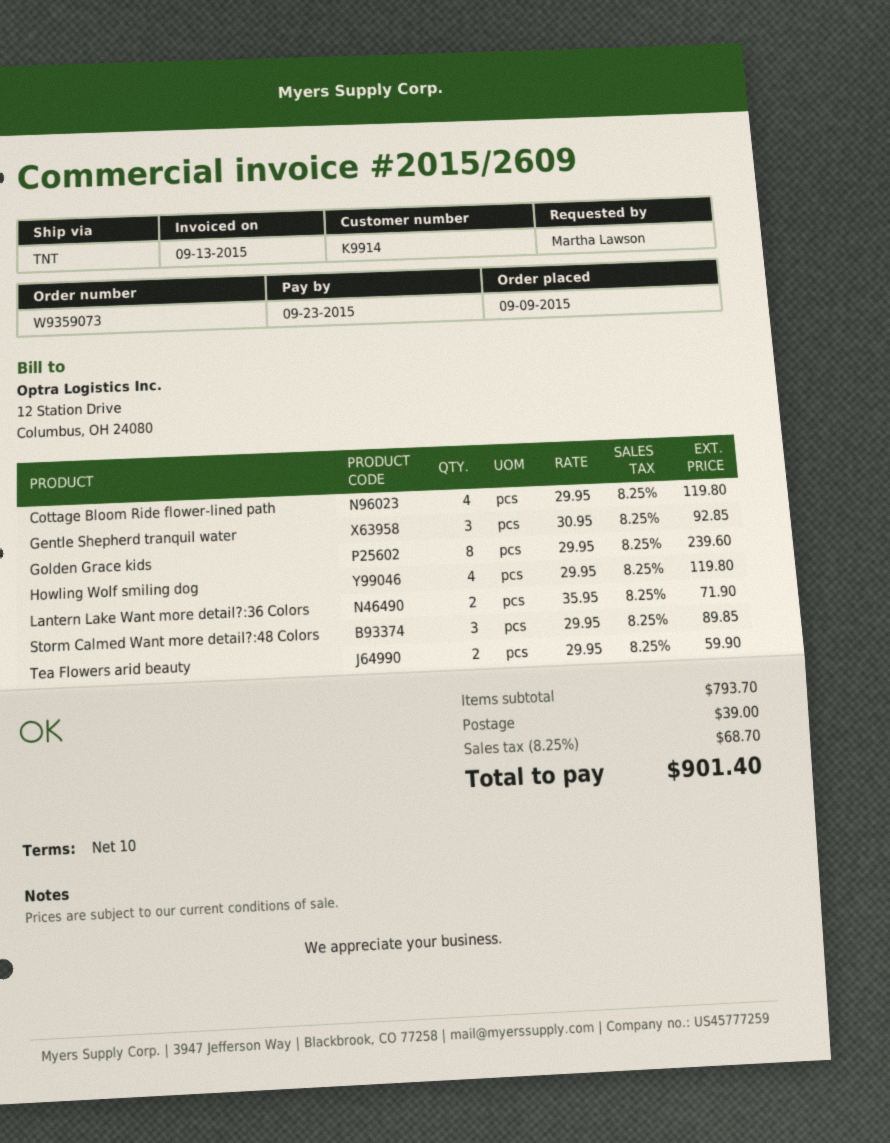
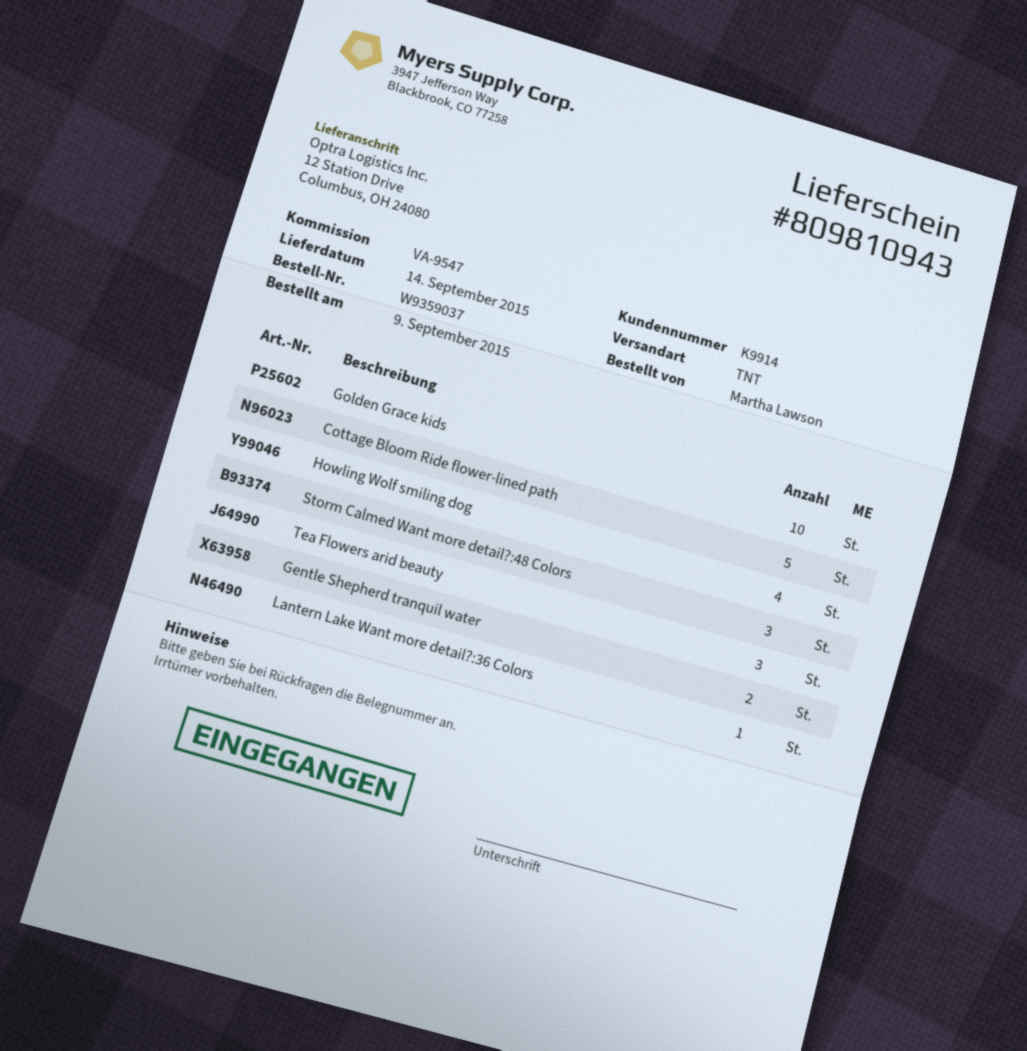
order number: W9359073 -> W9359037
Cottage Bloom Ride flower-lined path: 4 -> 5
Gentle Shepherd tranquil water: 3 -> 2
Golden Grace kids: 8 -> 10
Lantern Lake Want more detail?:36 Colors: 2 -> 1
Tea Flowers arid beauty: 2 -> 3

